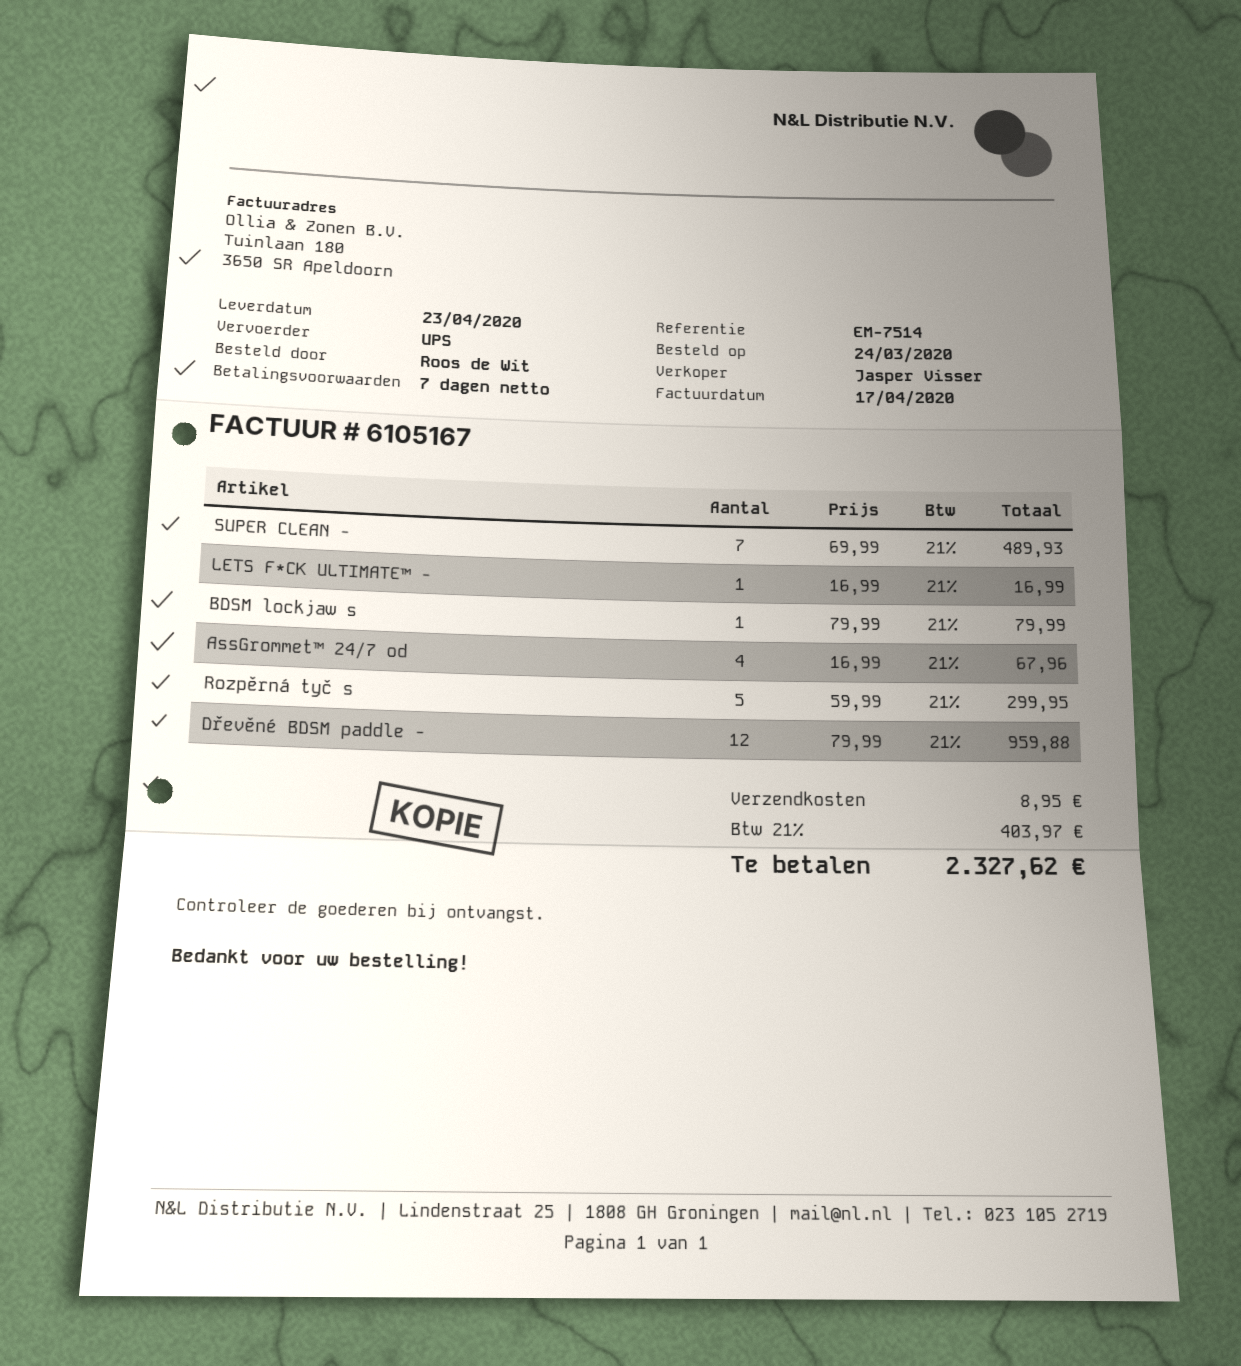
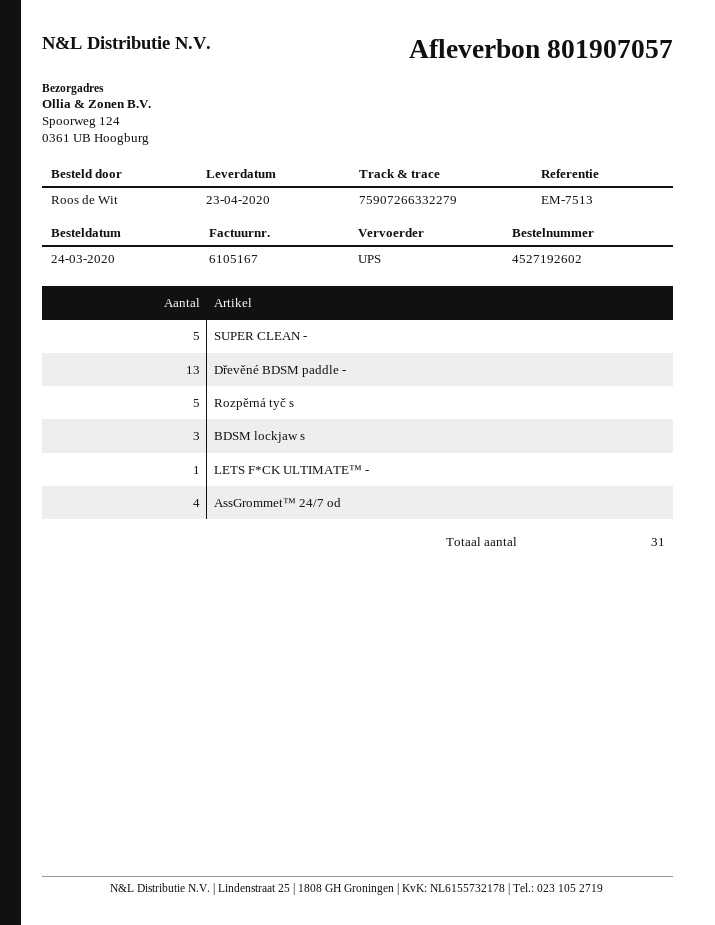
reference: EM-7514 -> EM-7513
SUPER CLEAN -: 7 -> 5
BDSM lockjaw s: 1 -> 3
Dřevěné BDSM paddle -: 12 -> 13

